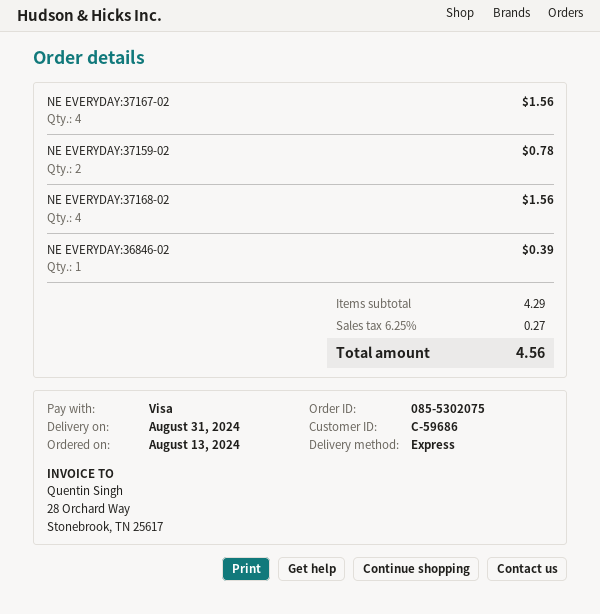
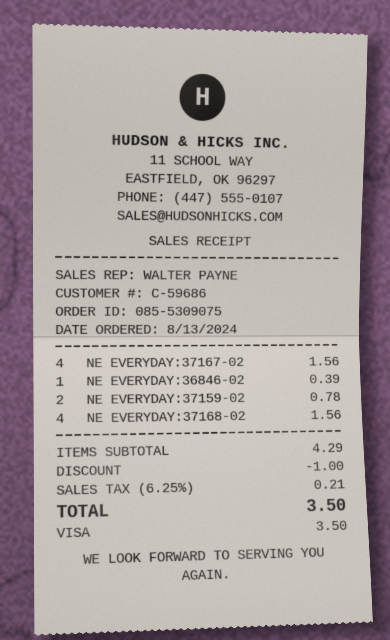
order number: 085-5302075 -> 085-5309075
discount: none -> 1.00
tax: 6.25% = 0.27 -> 6.25% = 0.21
total: 4.56 -> 3.50

